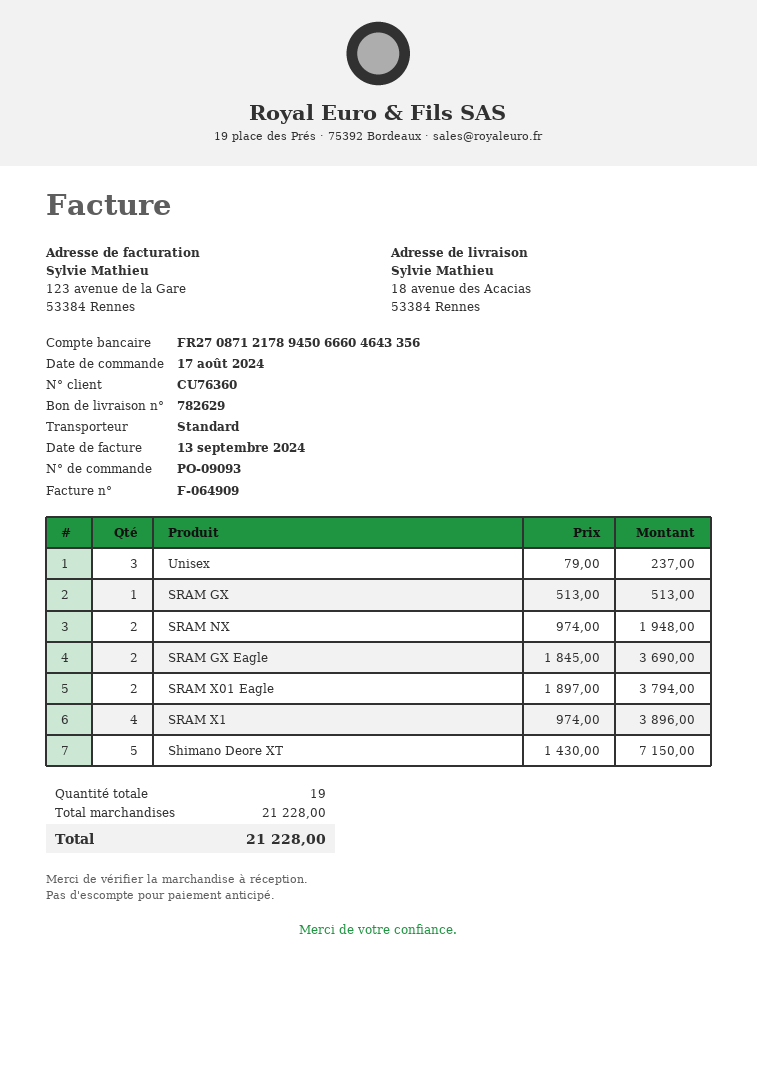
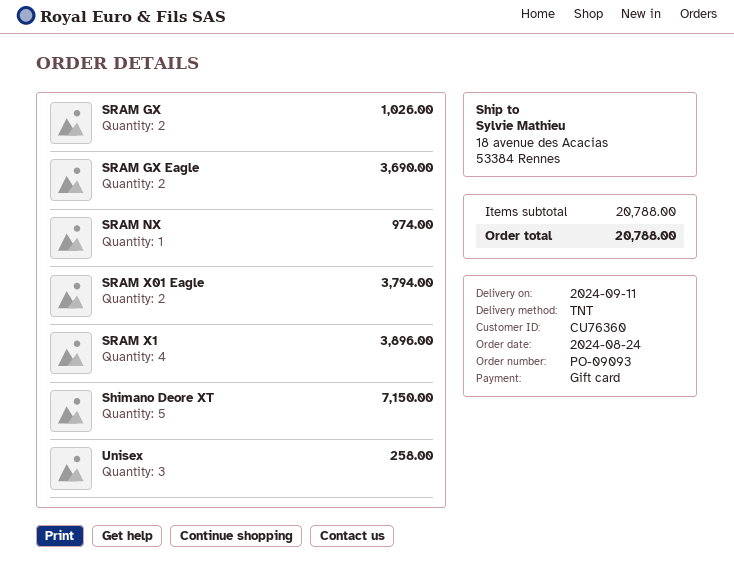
order date: 2024-08-17 -> 2024-08-24
shipping method: standard -> TNT
Unisex: 3 for 237.00 -> 3 for 258.00
SRAM GX: 1 for 513.00 -> 2 for 1026.00
SRAM NX: 2 for 1948.00 -> 1 for 974.00
subtotal: 21228.00 -> 20788.00
total: 21228.00 -> 20788.00

